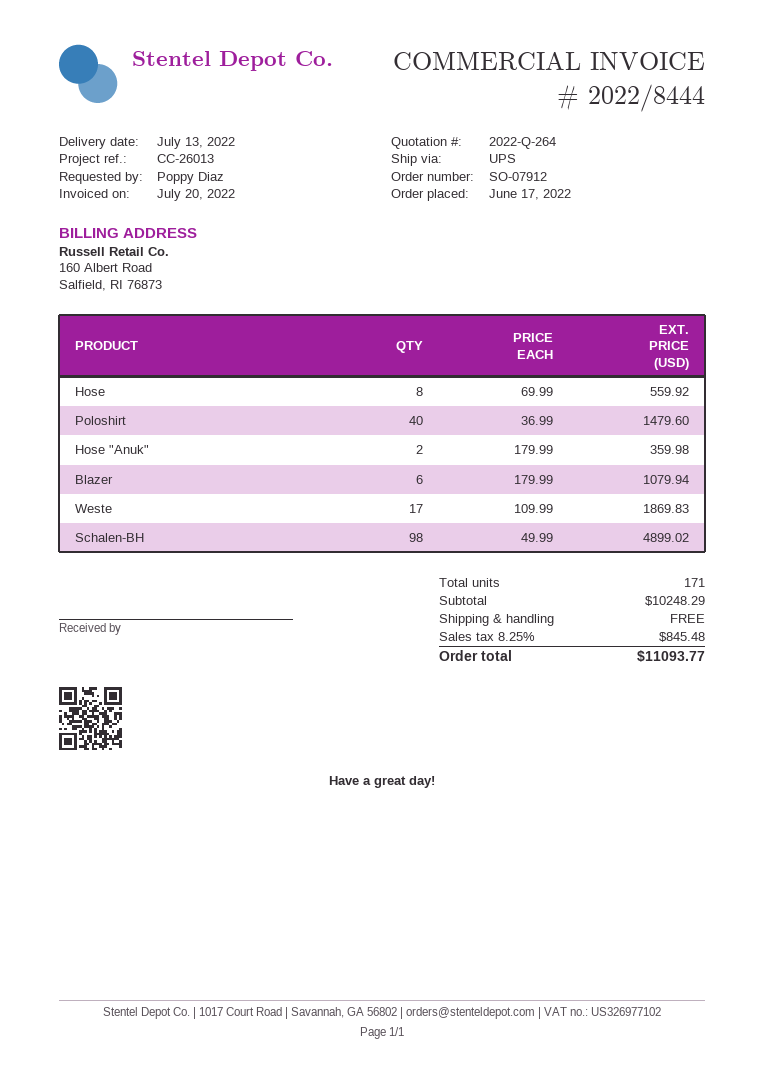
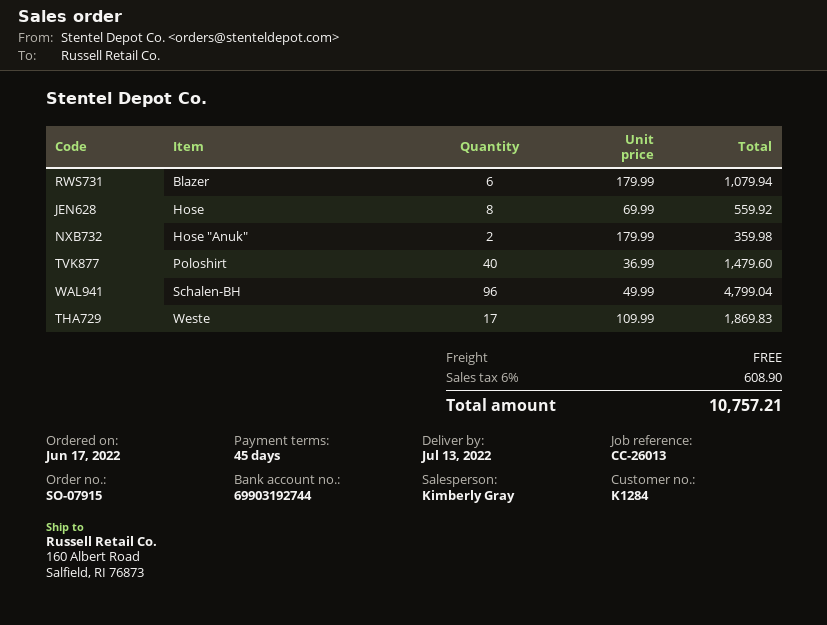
order number: SO-07912 -> SO-07915
Schalen-BH: 98 x 49.99 = 4899.02 -> 96 x 49.99 = 4799.04
tax: 8.25% = 845.48 -> 6% = 608.90
total: 11093.77 -> 10757.21

